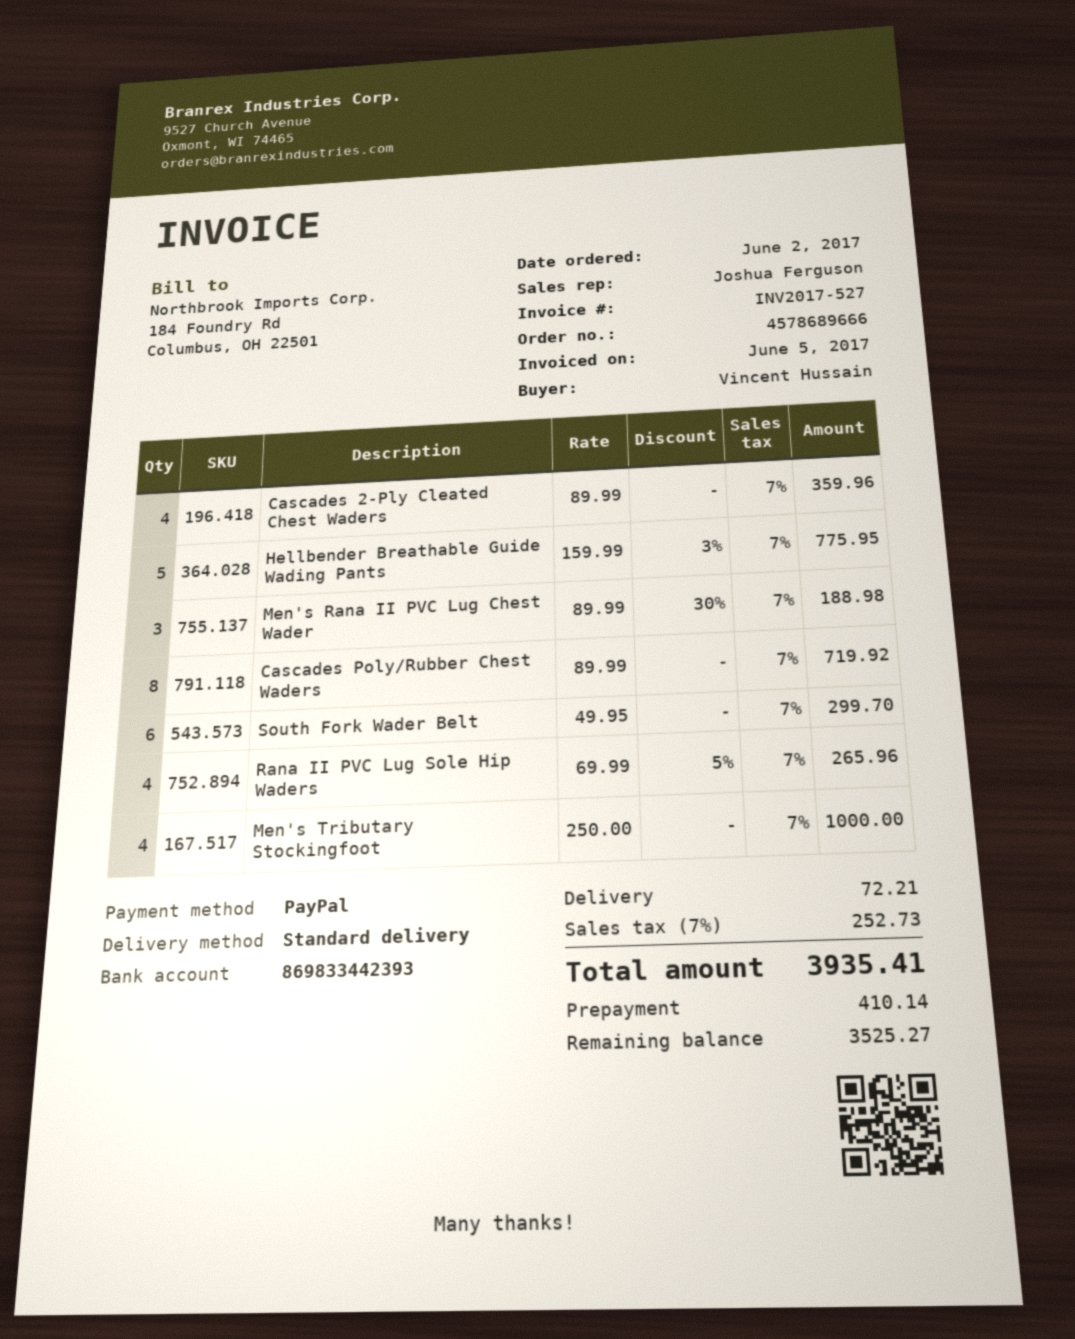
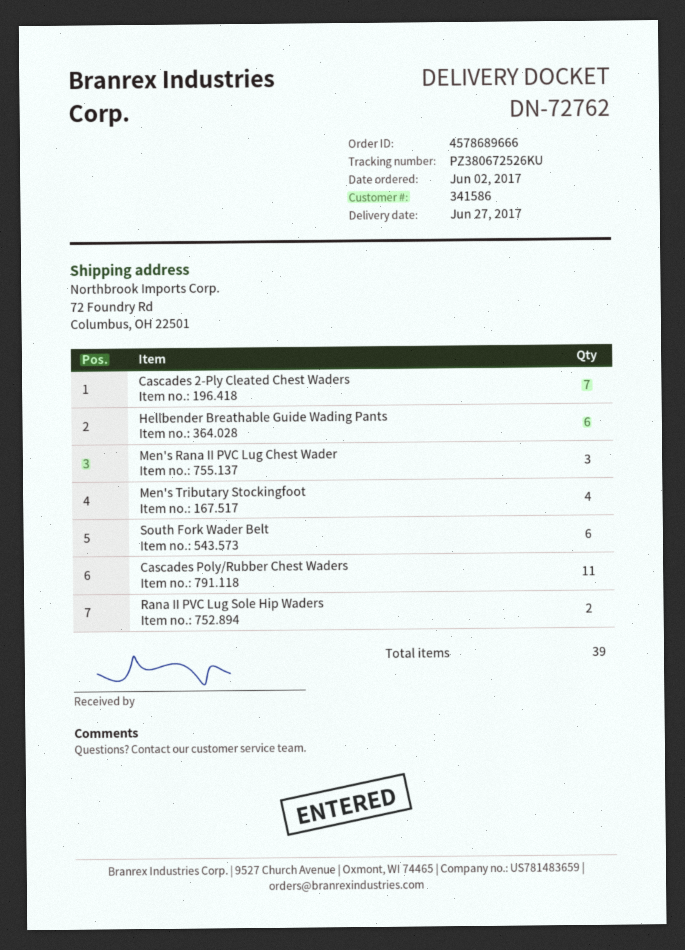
Cascades 2-Ply Cleated Chest Waders: 4 -> 7
Hellbender Breathable Guide Wading Pants: 5 -> 6
Cascades Poly/Rubber Chest Waders: 8 -> 11
Rana II PVC Lug Sole Hip Waders: 4 -> 2

